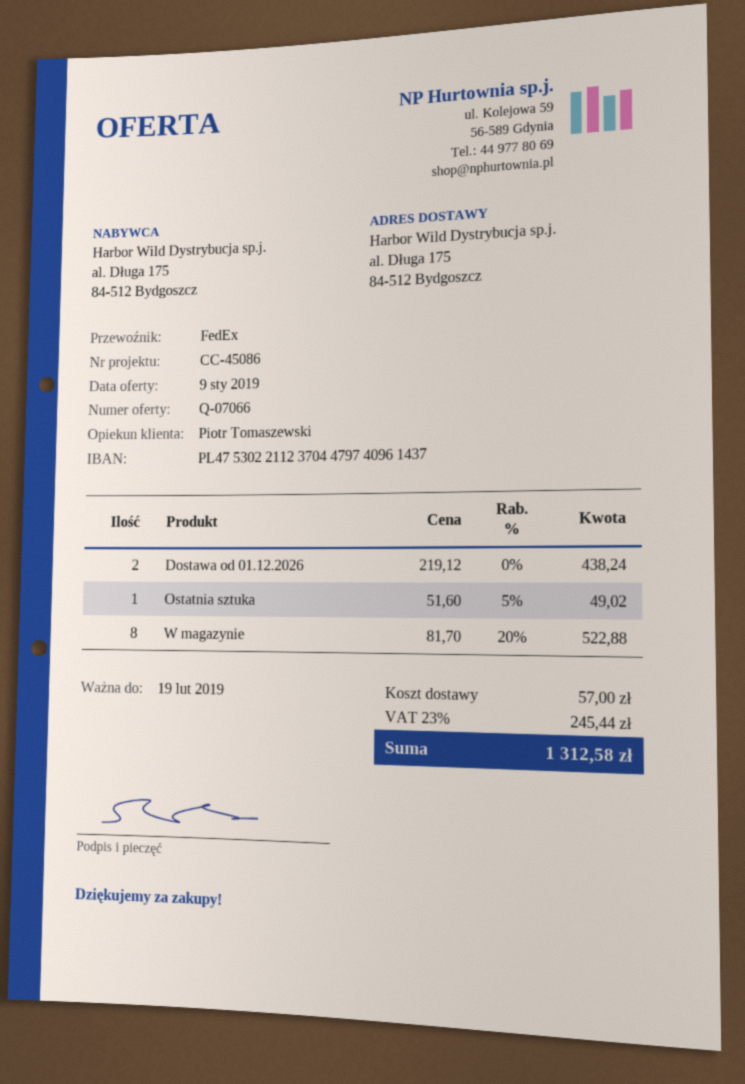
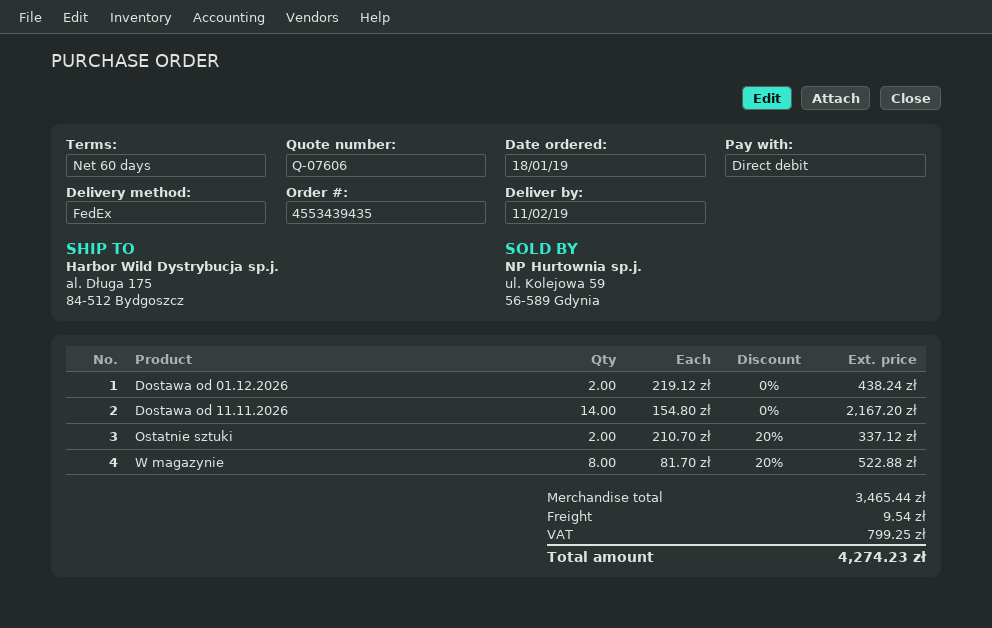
quote number: Q-07066 -> Q-07606
Ostatnia sztuka: 1 x 51.60 - 5% = 49.02 -> none
Dostawa od 11.11.2026: none -> 14 x 154.80 = 2167.20
Ostatnie sztuki: none -> 2 x 210.70 - 20% = 337.12
shipping: 57.00 -> 9.54
tax: 245.44 -> 799.25
total: 1312.58 -> 4274.23

